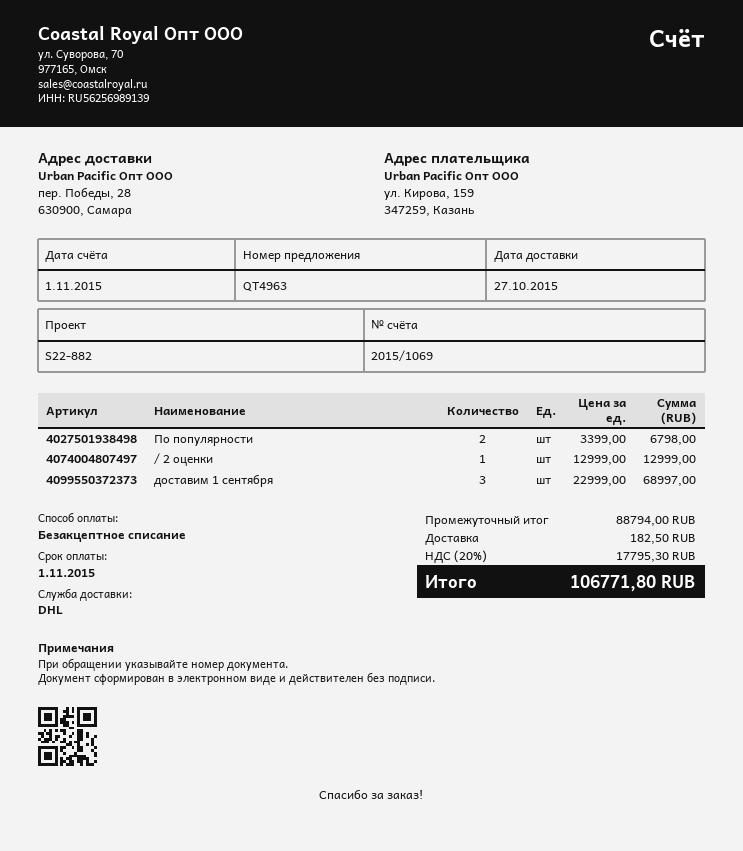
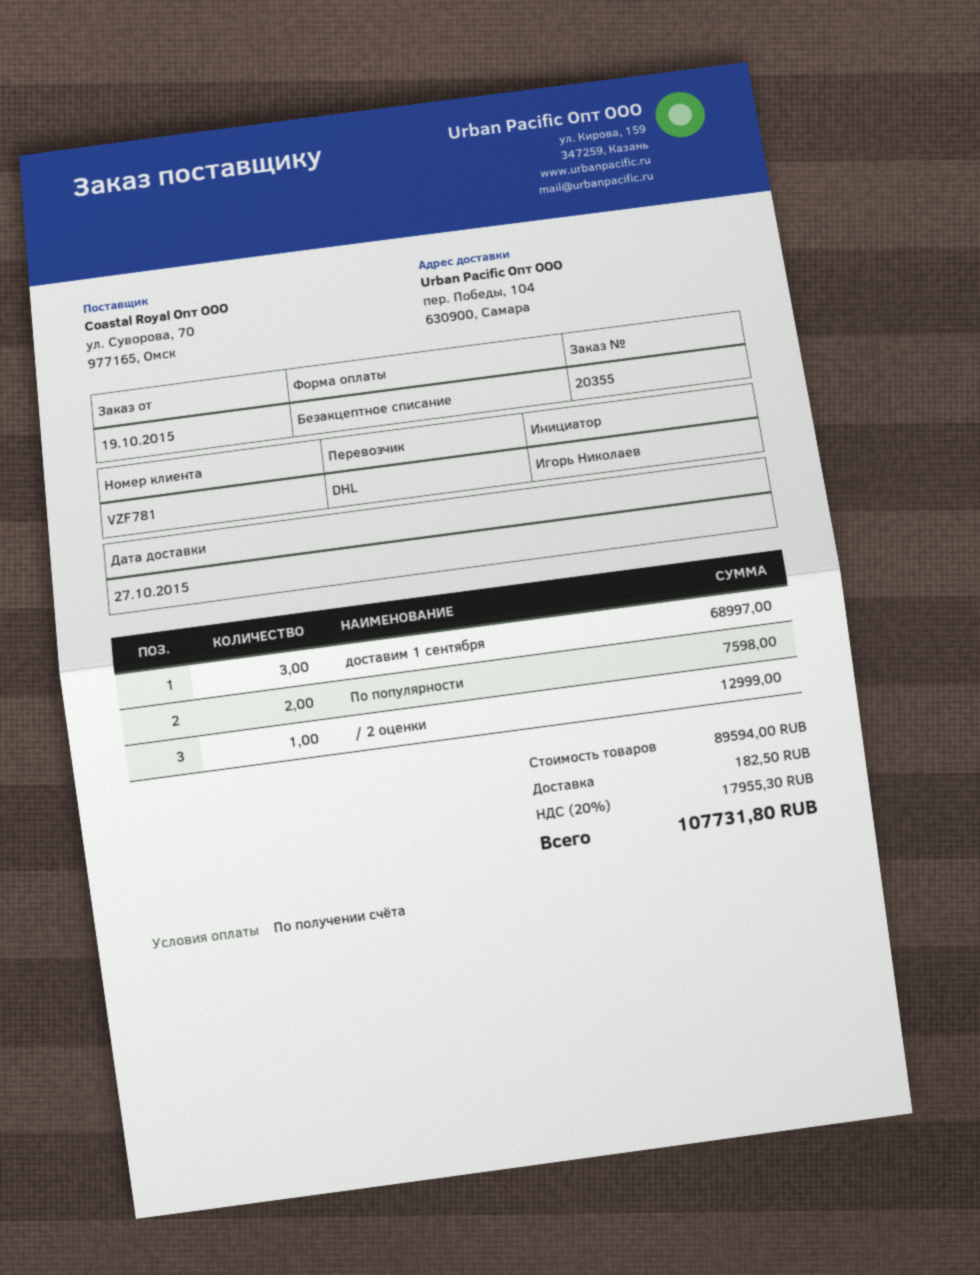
ship to: пер. Победы, 28, 630900, Самара -> пер. Победы, 104, 630900, Самара
По популярности: 2 for 6798.00 -> 2 for 7598.00
subtotal: 88794.00 -> 89594.00
tax: 20% = 17795.30 -> 20% = 17955.30
total: 106771.80 -> 107731.80

